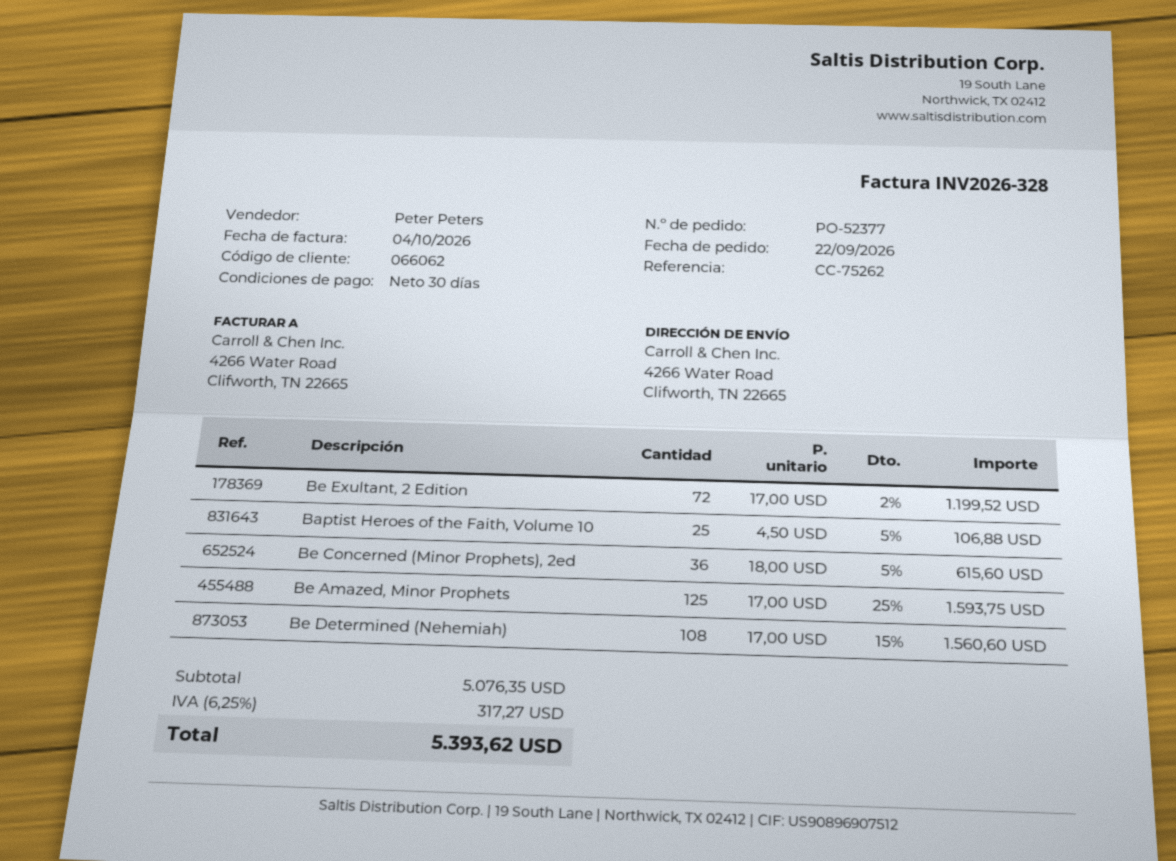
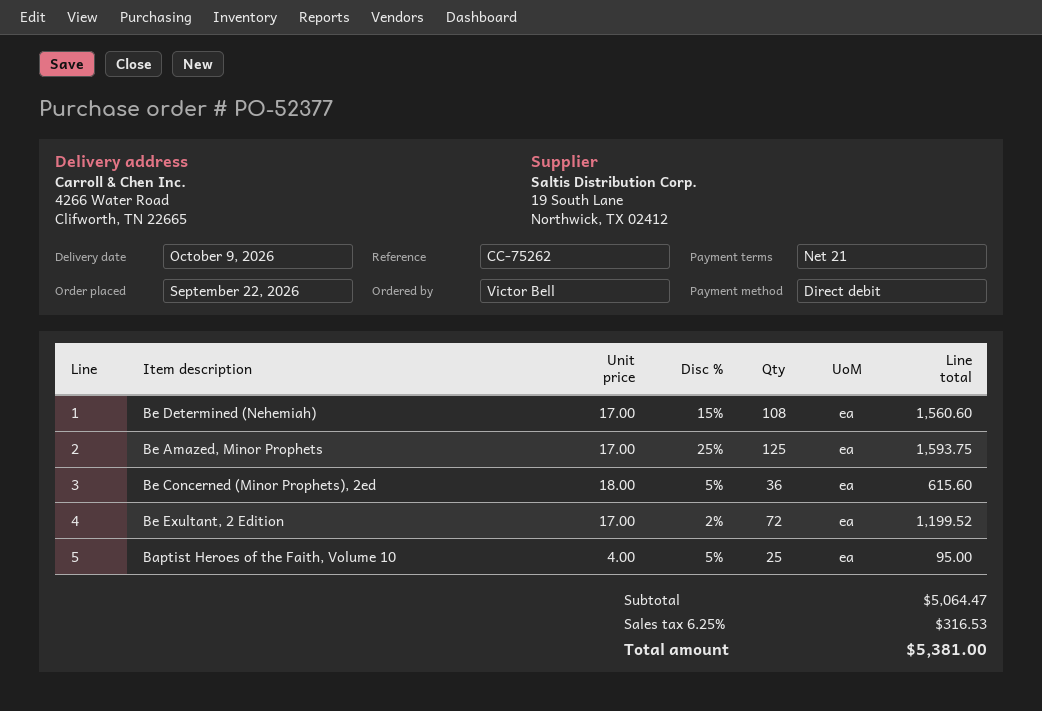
payment terms: 30 days -> 21 days
Baptist Heroes of the Faith, Volume 10: 25 x 4.50 - 5% = 106.88 -> 25 x 4.00 - 5% = 95.00
subtotal: 5076.35 -> 5064.47
tax: 6.25% = 317.27 -> 6.25% = 316.53
total: 5393.62 -> 5381.00

